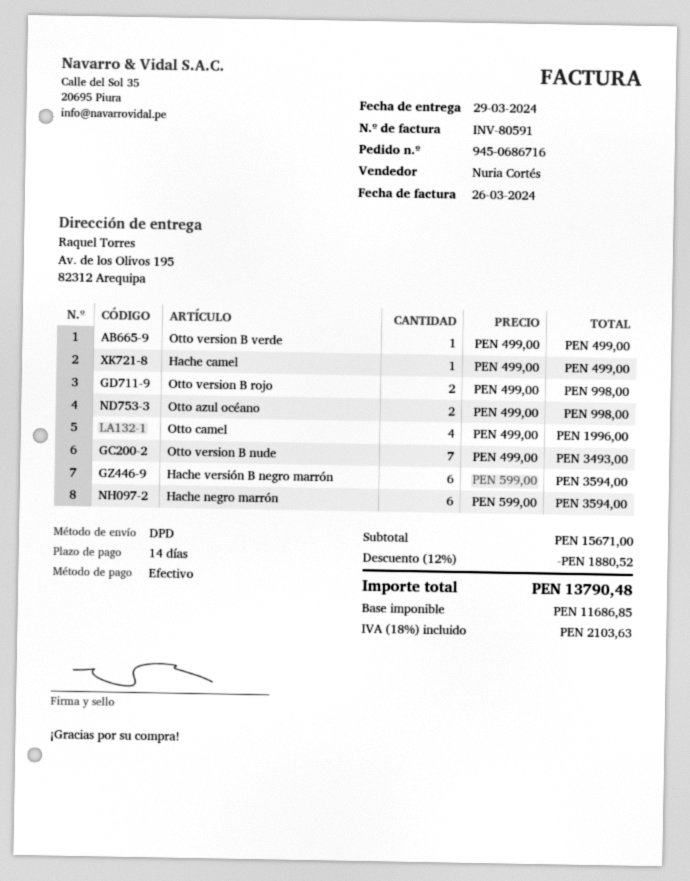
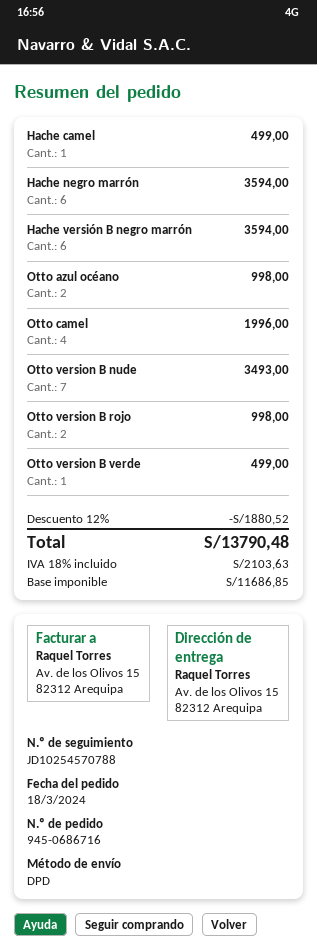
ship to: Av. de los Olivos 195, 82312 Arequipa -> Av. de los Olivos 15, 82312 Arequipa

